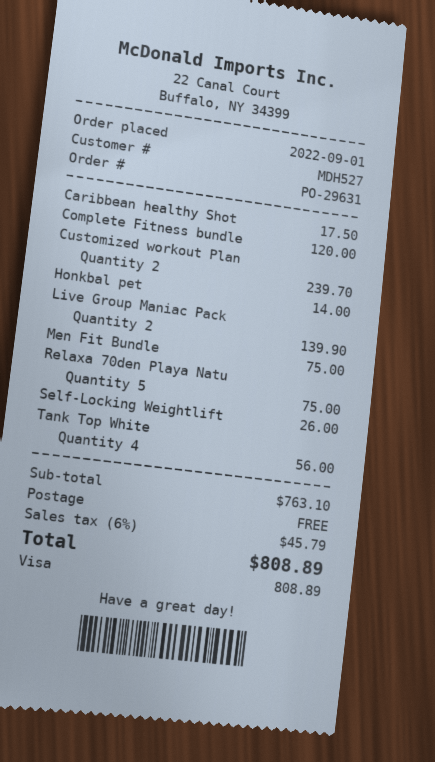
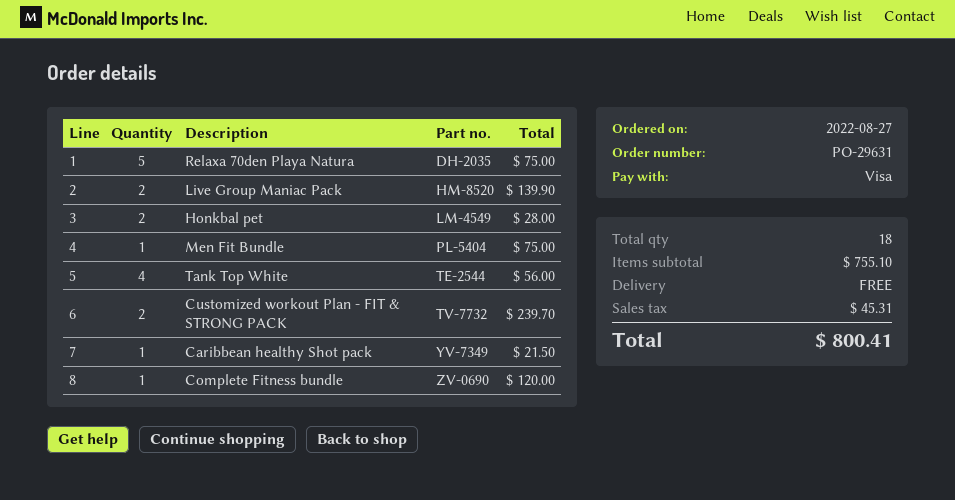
order date: 2022-09-01 -> 2022-08-27
Caribbean healthy Shot: 1 for 17.50 -> 1 for 21.50
Honkbal pet: 1 for 14.00 -> 2 for 28.00
Self-Locking Weightlift: 1 for 26.00 -> none
subtotal: 763.10 -> 755.10
tax: 45.79 -> 45.31
total: 808.89 -> 800.41

